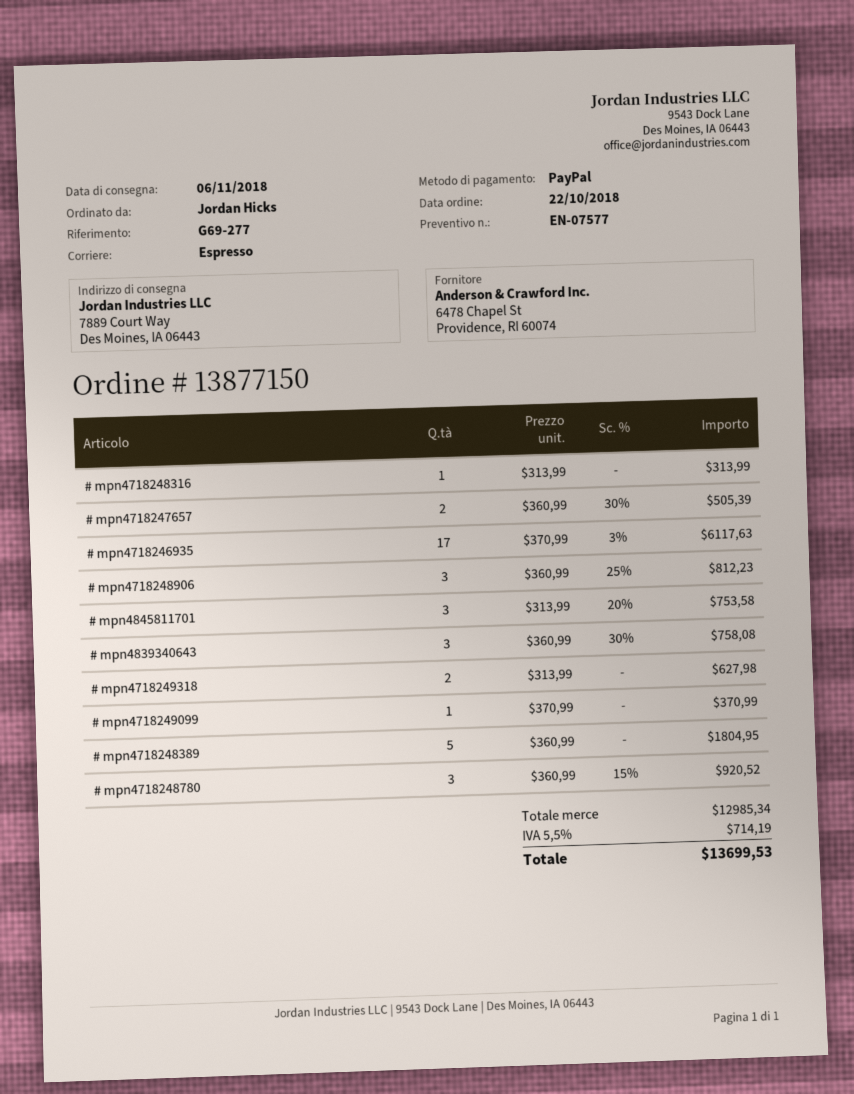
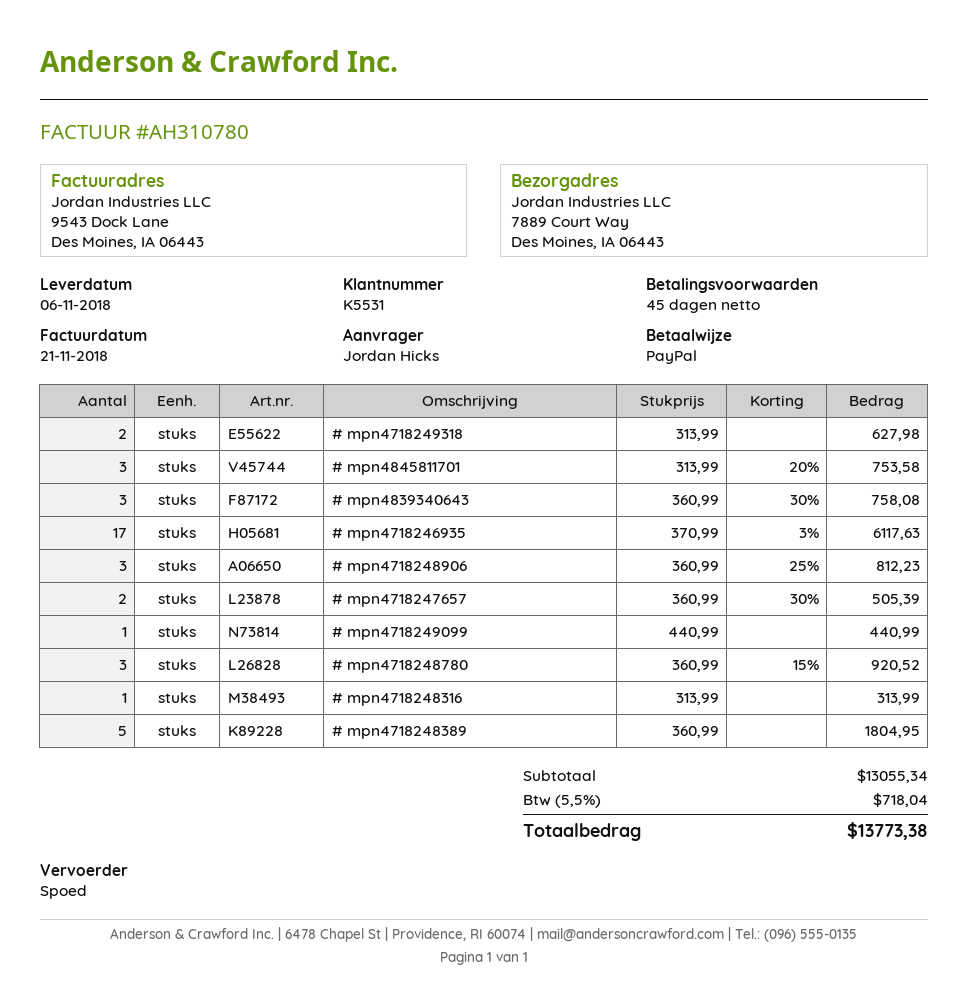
# mpn4718249099: 1 x 370.99 = 370.99 -> 1 x 440.99 = 440.99
subtotal: 12985.34 -> 13055.34
tax: 5.5% = 714.19 -> 5.5% = 718.04
total: 13699.53 -> 13773.38

